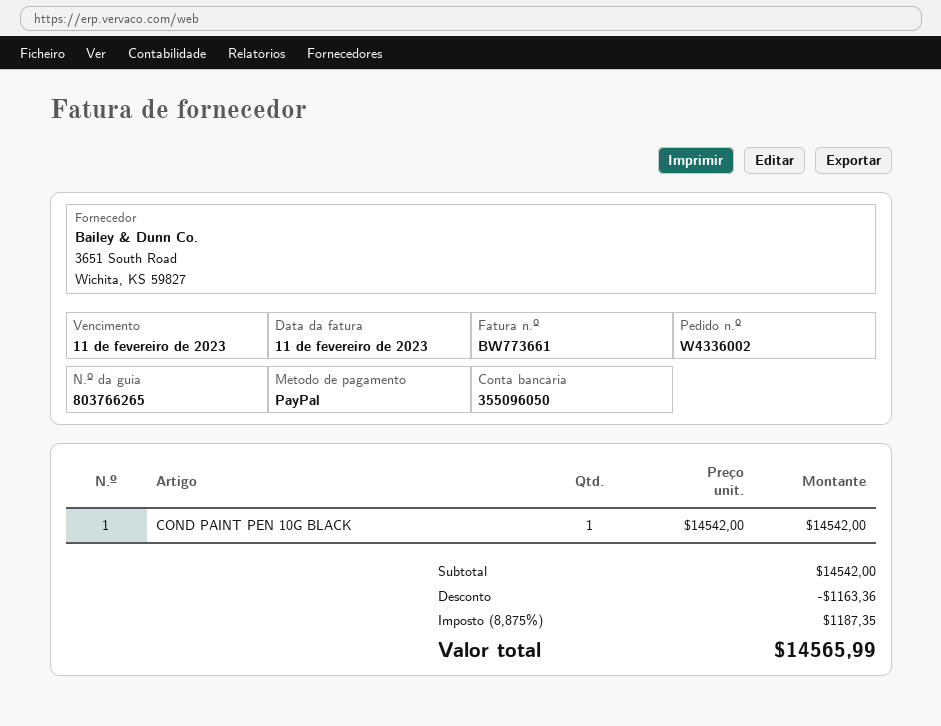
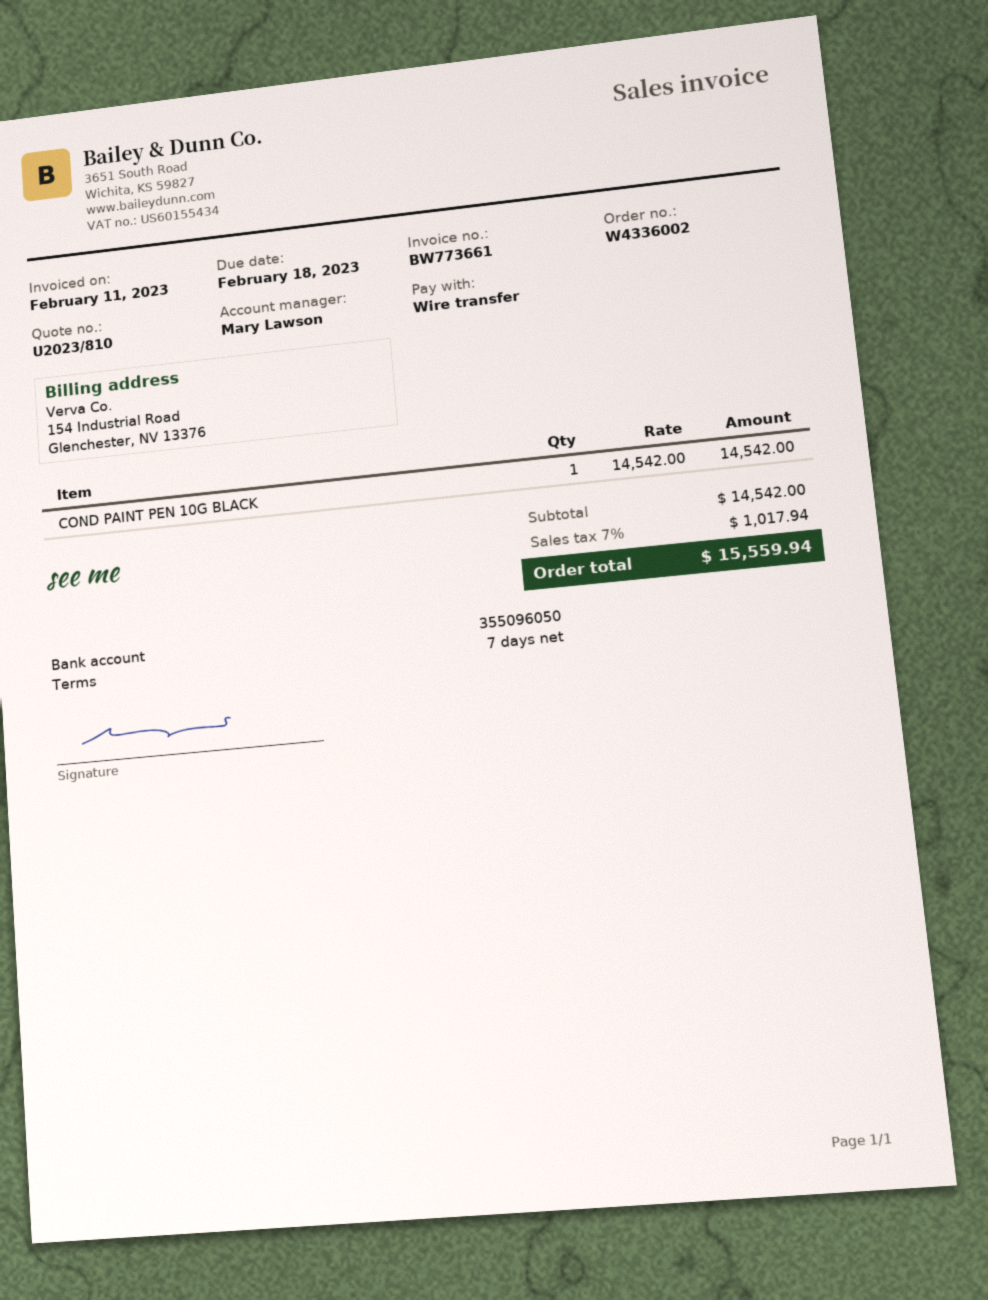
due date: 2023-02-11 -> 2023-02-18
payment method: PayPal -> bank transfer
discount: 1163.36 -> none
tax: 8.875% = 1187.35 -> 7% = 1017.94
total: 14565.99 -> 15559.94

